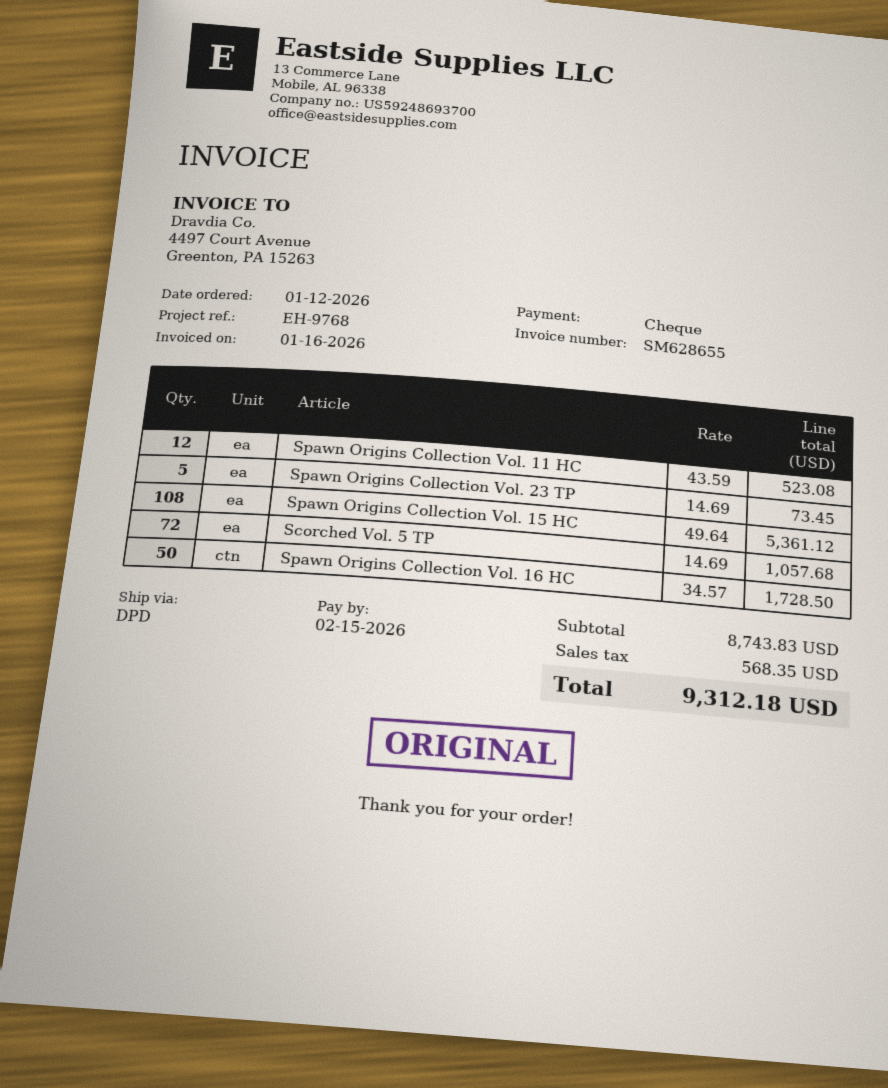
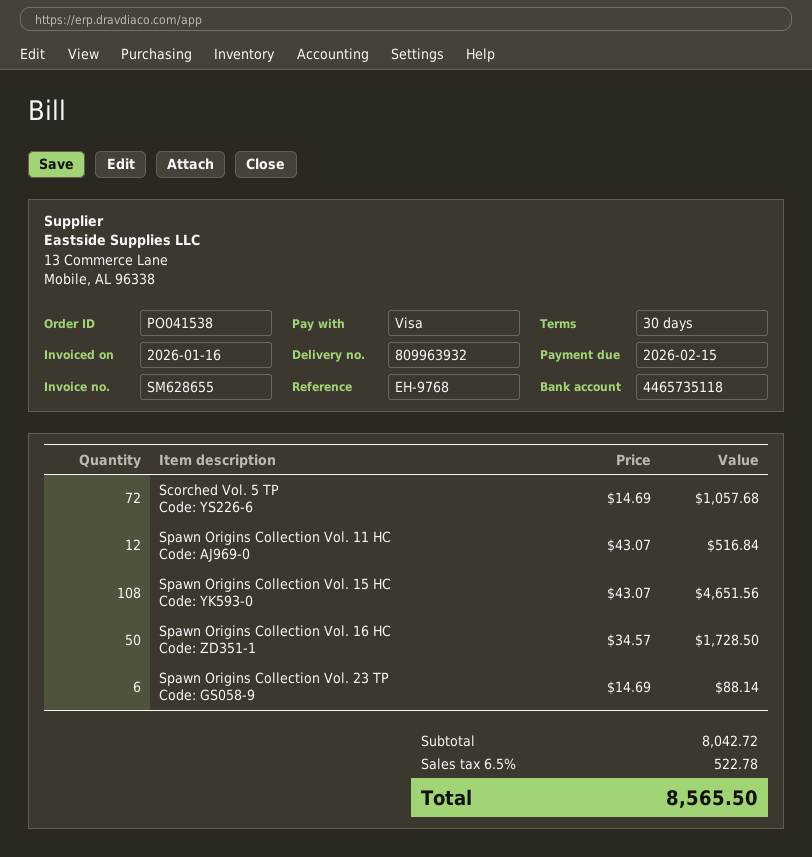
payment method: cheque -> Visa
Spawn Origins Collection Vol. 11 HC: 12 x 43.59 = 523.08 -> 12 x 43.07 = 516.84
Spawn Origins Collection Vol. 23 TP: 5 x 14.69 = 73.45 -> 6 x 14.69 = 88.14
Spawn Origins Collection Vol. 15 HC: 108 x 49.64 = 5361.12 -> 108 x 43.07 = 4651.56
subtotal: 8743.83 -> 8042.72
tax: 568.35 -> 522.78
total: 9312.18 -> 8565.50

